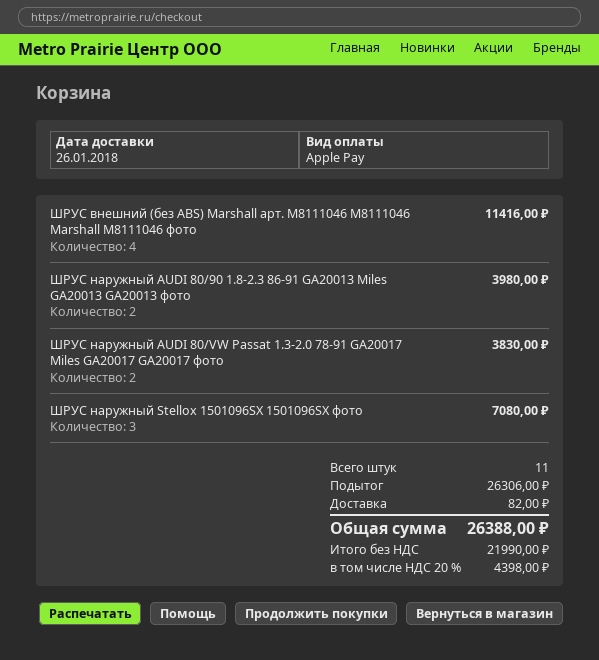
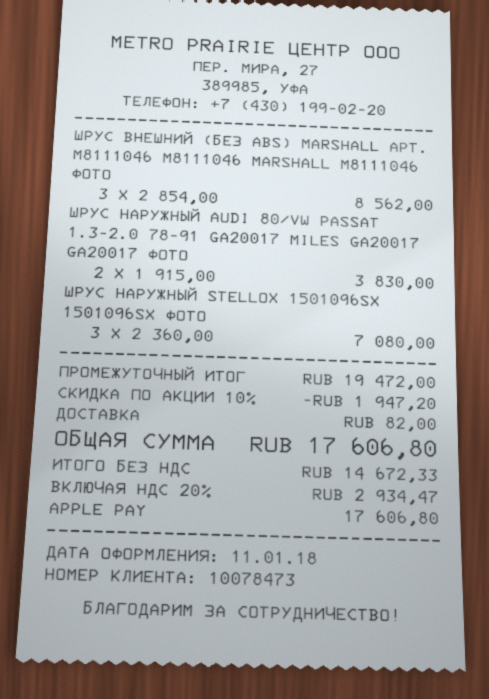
ШРУС внешний (без ABS) Marshall арт. M8111046 M8111046 Marshall M8111046 фото: 4 for 11416.00 -> 3 for 8562.00
ШРУС наружный AUDI 80/90 1.8-2.3 86-91 GA20013 Miles GA20013 GA20013 фото: 2 for 3980.00 -> none
subtotal: 26306.00 -> 19472.00
discount: none -> 10% = 1947.20
net: 21990.00 -> 14672.33
tax: 20% = 4398.00 -> 20% = 2934.47
total: 26388.00 -> 17606.80

